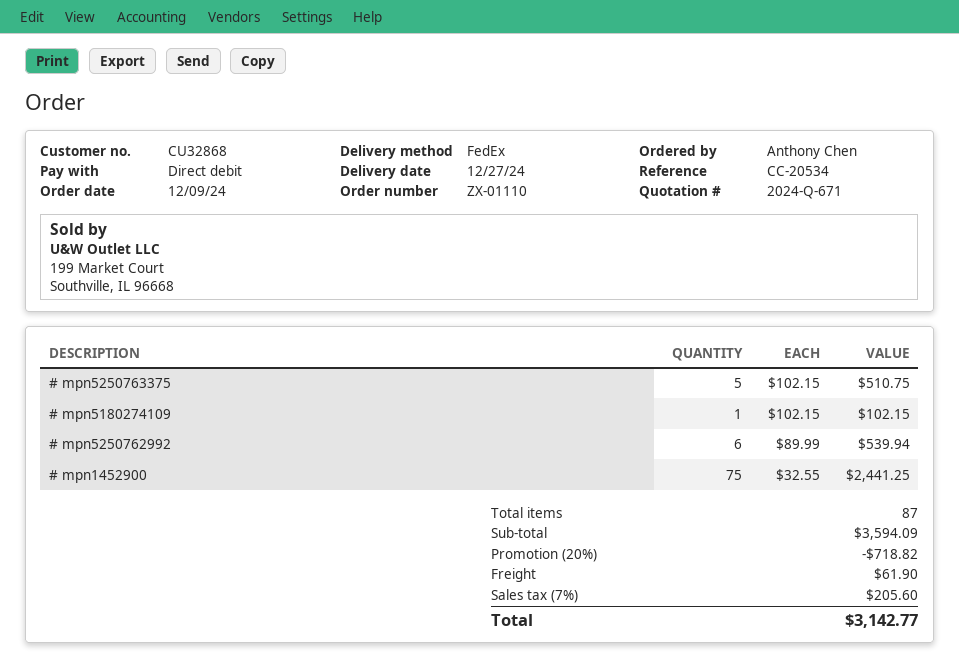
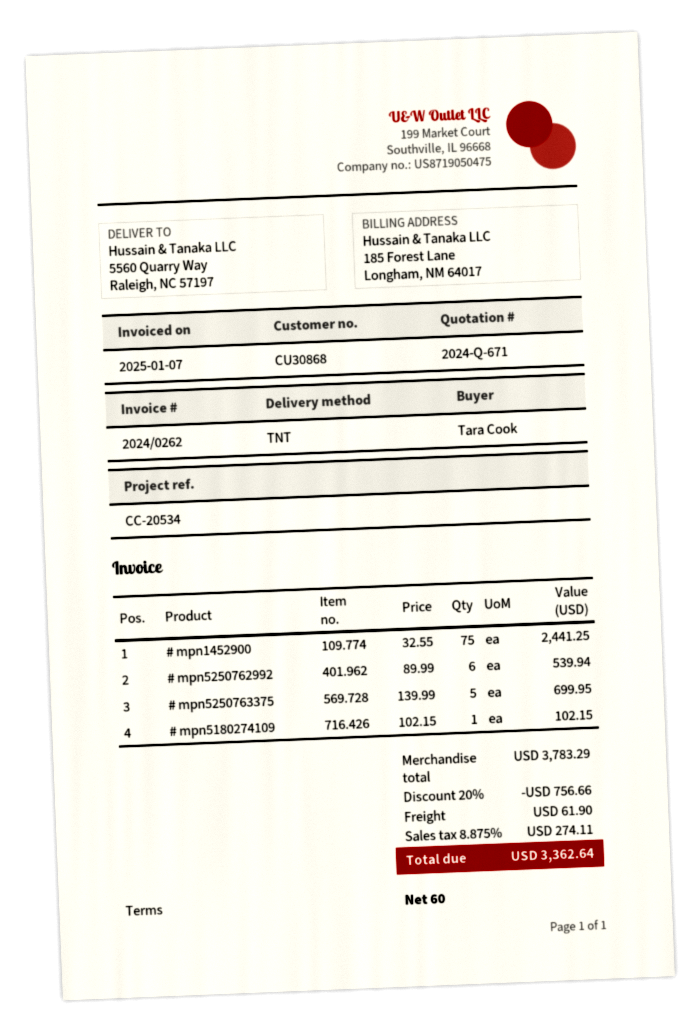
customer number: CU32868 -> CU30868
ordered by: Anthony Chen -> Tara Cook
shipping method: FedEx -> TNT
# mpn5250763375: 5 x 102.15 = 510.75 -> 5 x 139.99 = 699.95
subtotal: 3594.09 -> 3783.29
discount: 20% = 718.82 -> 20% = 756.66
tax: 7% = 205.60 -> 8.875% = 274.11
total: 3142.77 -> 3362.64

